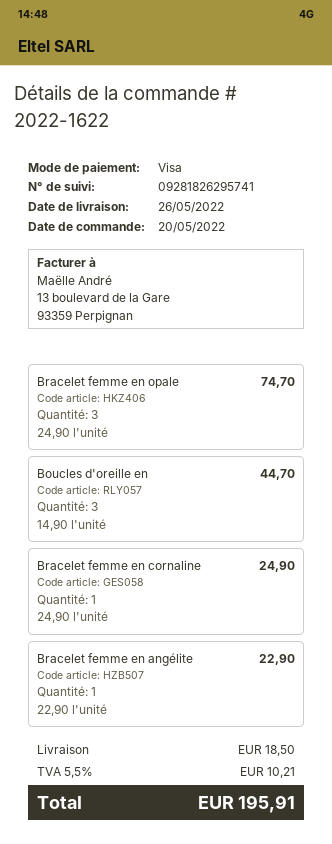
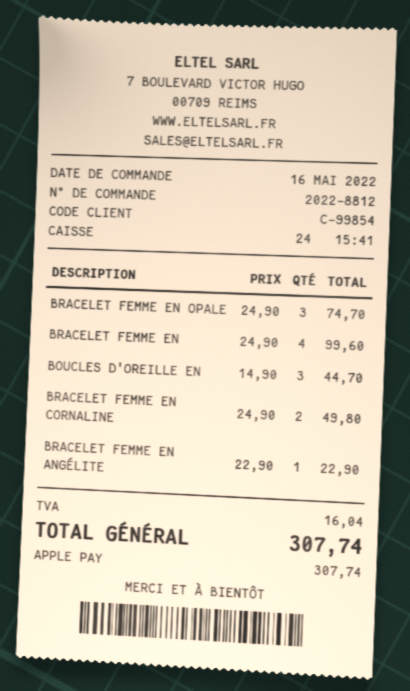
order number: 2022-1622 -> 2022-8812
order date: 2022-05-20 -> 2022-05-16
payment method: Visa -> Apple Pay
Bracelet femme en cornaline: 1 x 24.90 = 24.90 -> 2 x 24.90 = 49.80
BRACELET FEMME EN: none -> 4 x 24.90 = 99.60
shipping: 18.50 -> none
tax: 10.21 -> 16.04
total: 195.91 -> 307.74

